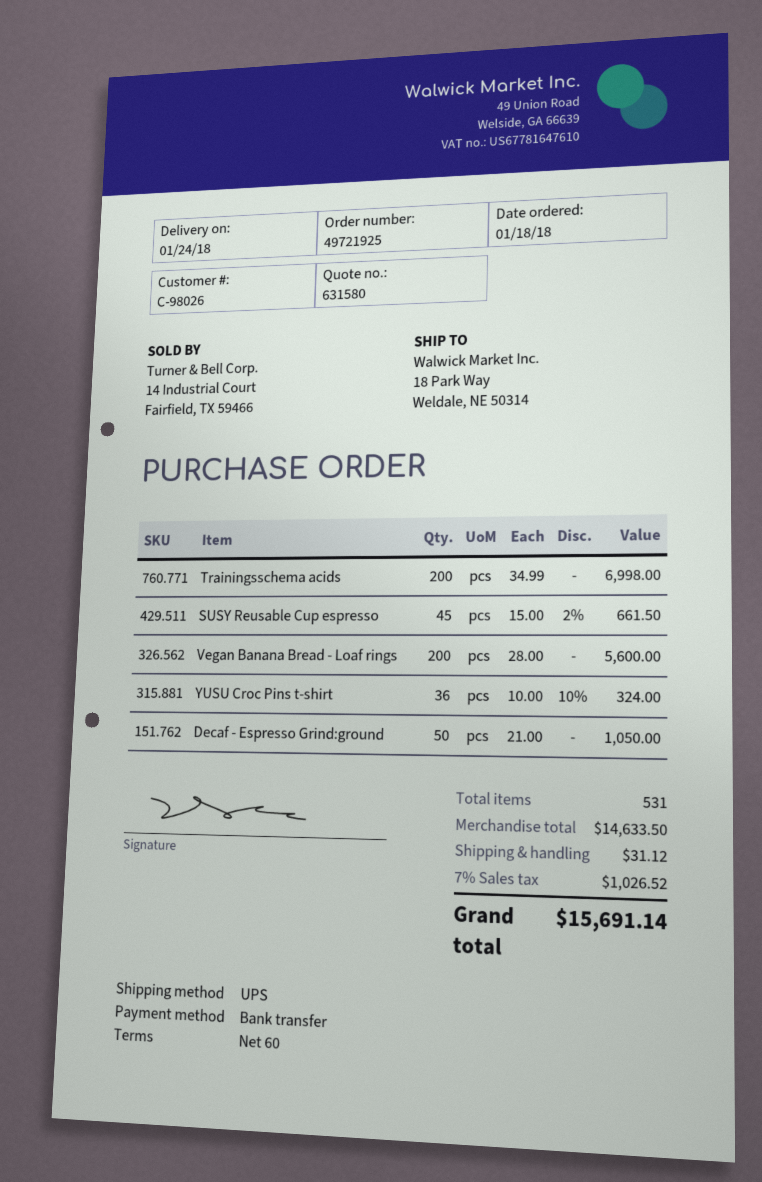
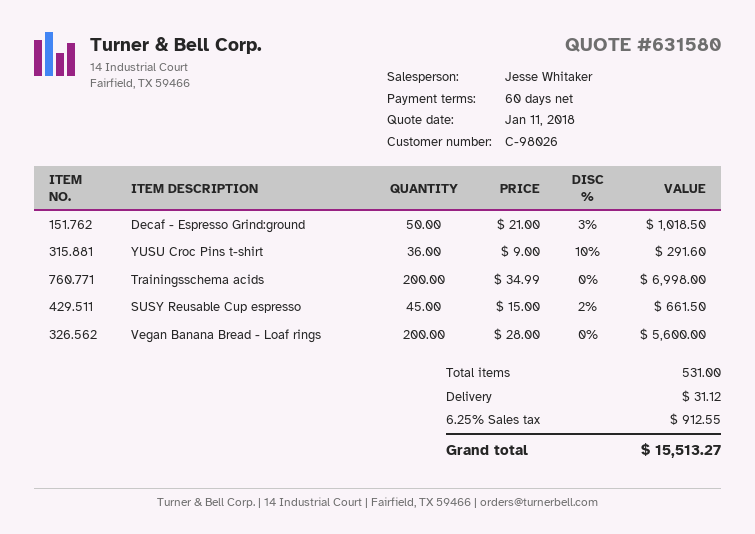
YUSU Croc Pins t-shirt: 36 x 10.00 - 10% = 324.00 -> 36 x 9.00 - 10% = 291.60
Decaf - Espresso Grind:ground: 50 x 21.00 = 1050.00 -> 50 x 21.00 - 3% = 1018.50
tax: 7% = 1026.52 -> 6.25% = 912.55
total: 15691.14 -> 15513.27

